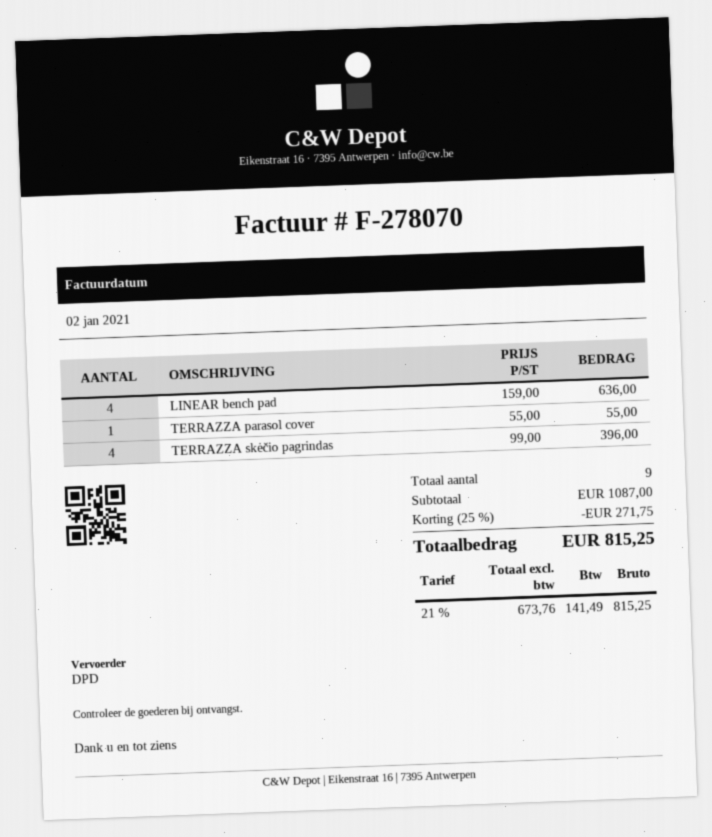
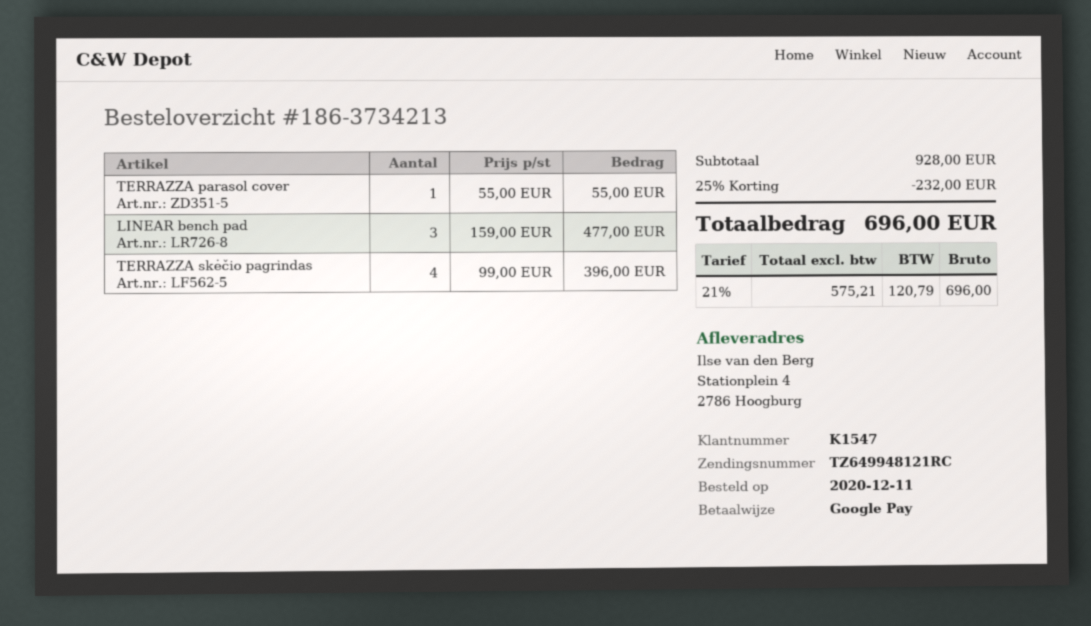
LINEAR bench pad: 4 x 159.00 = 636.00 -> 3 x 159.00 = 477.00
subtotal: 1087.00 -> 928.00
discount: 25% = 271.75 -> 25% = 232.00
net: 673.76 -> 575.21
tax: 21% = 141.49 -> 21% = 120.79
total: 815.25 -> 696.00

